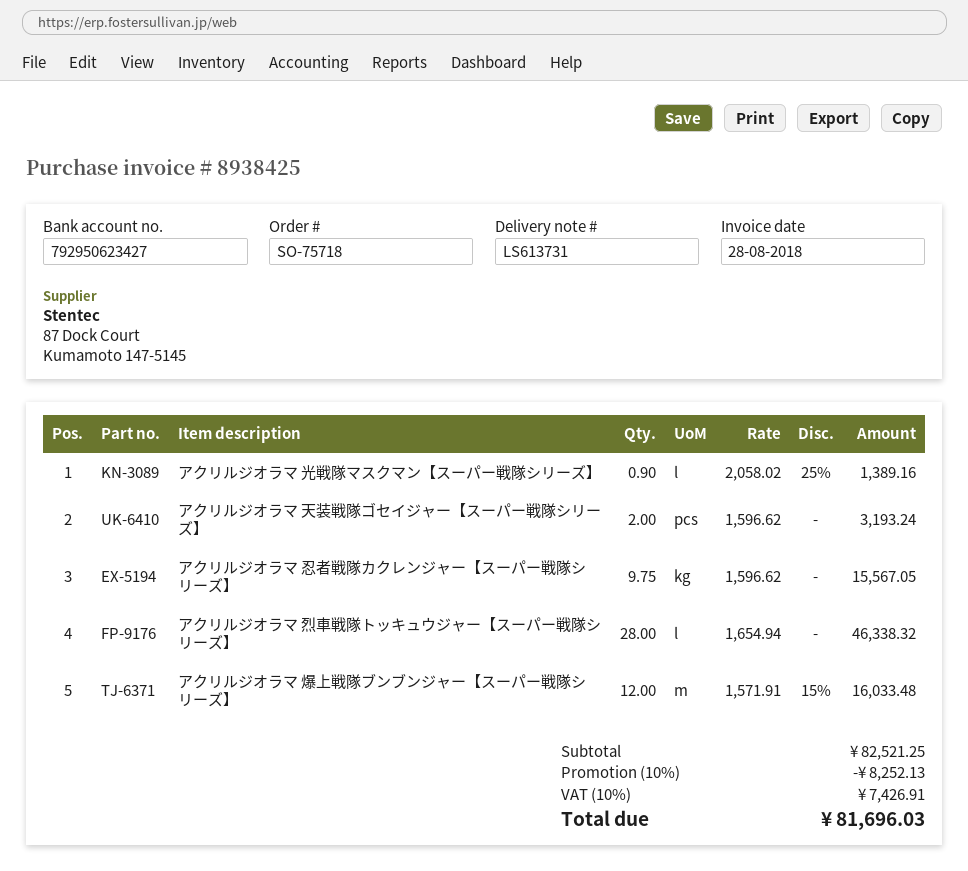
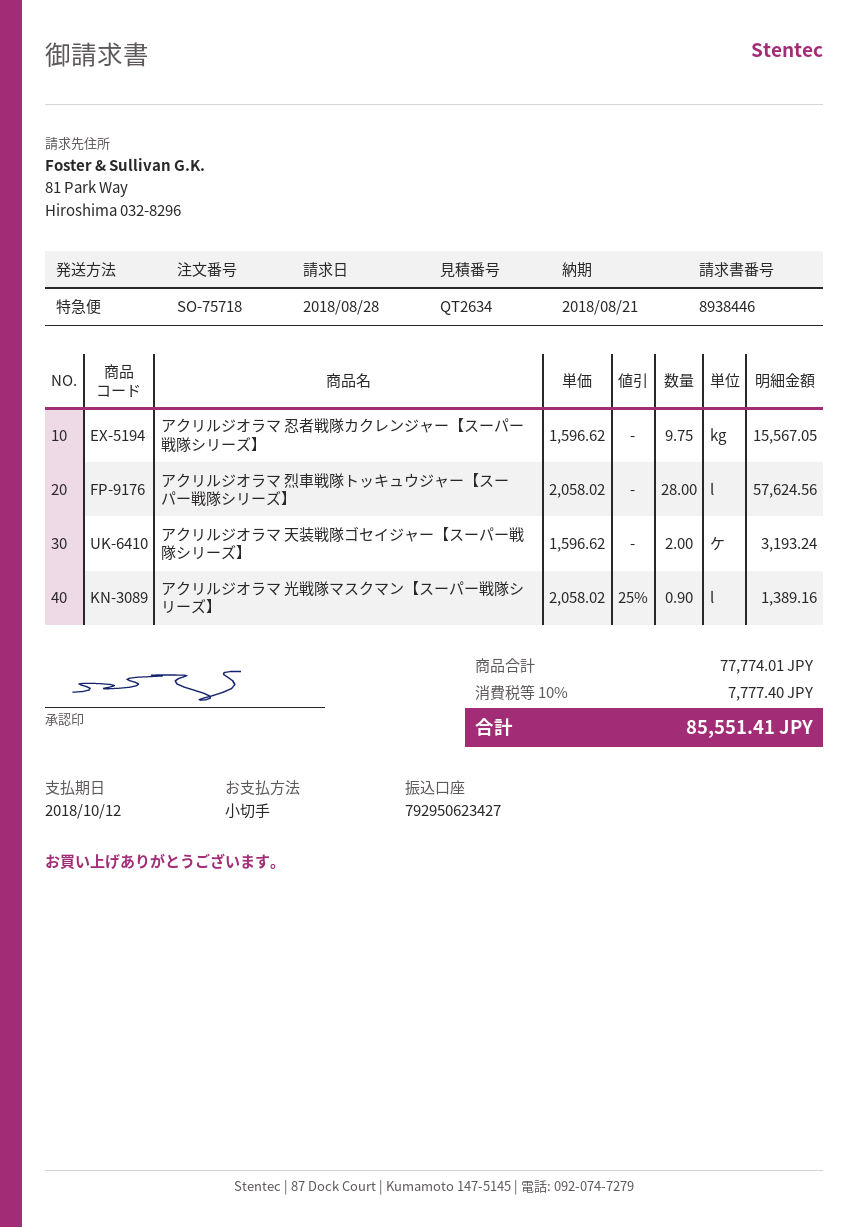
invoice number: 8938425 -> 8938446
アクリルジオラマ 烈車戦隊トッキュウジャー【スーパー戦隊シリーズ】: 28 x 1654.94 = 46338.32 -> 28 x 2058.02 = 57624.56
アクリルジオラマ 爆上戦隊ブンブンジャー【スーパー戦隊シリーズ】: 12 x 1571.91 - 15% = 16033.48 -> none
subtotal: 82521.25 -> 77774.01
discount: 10% = 8252.13 -> none
tax: 10% = 7426.91 -> 10% = 7777.40
total: 81696.03 -> 85551.41

